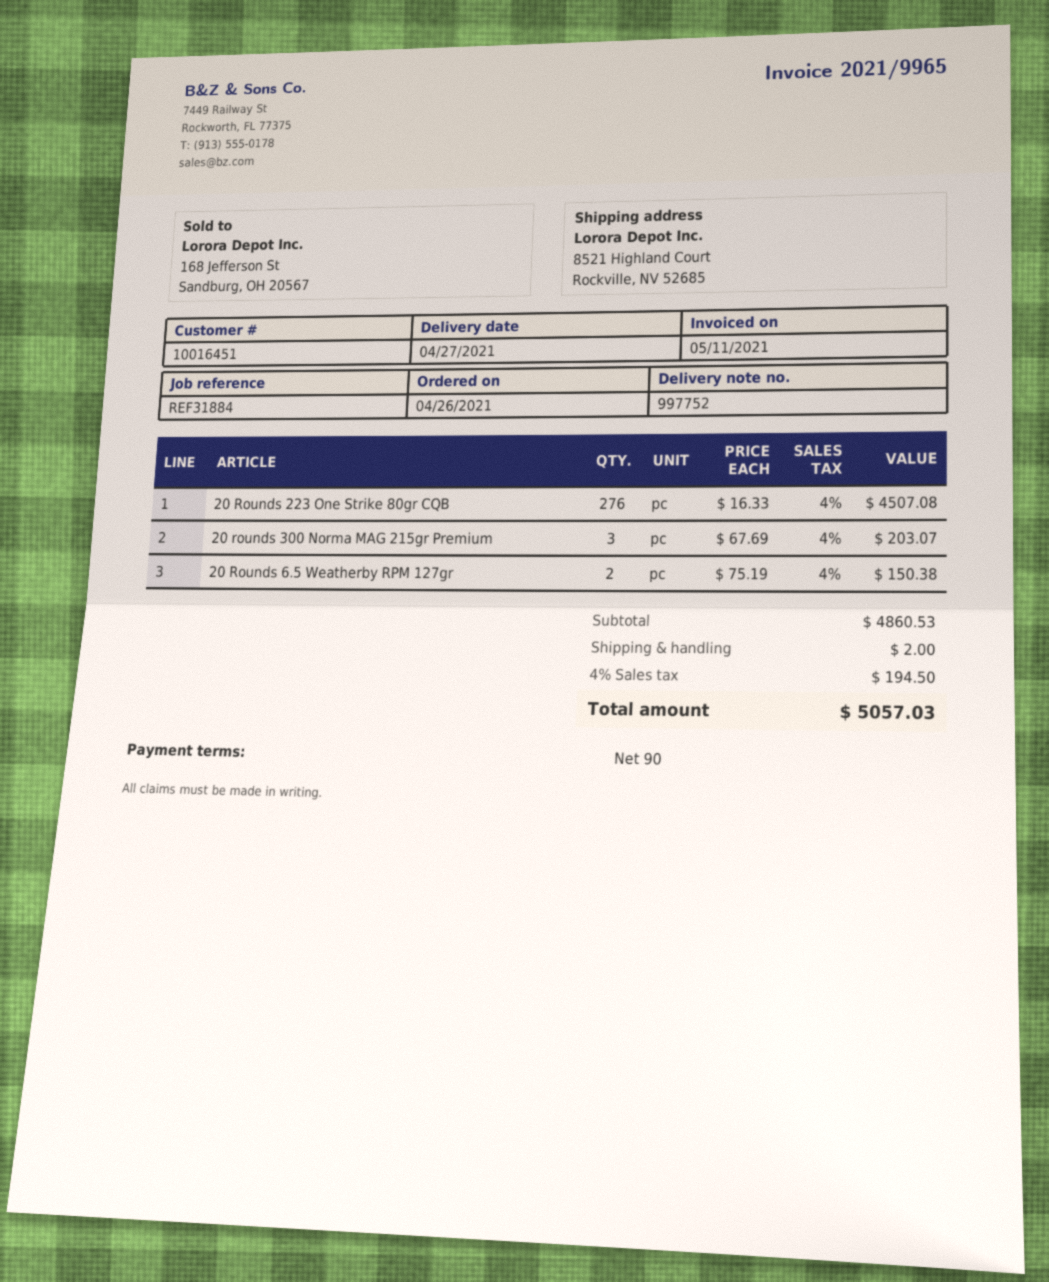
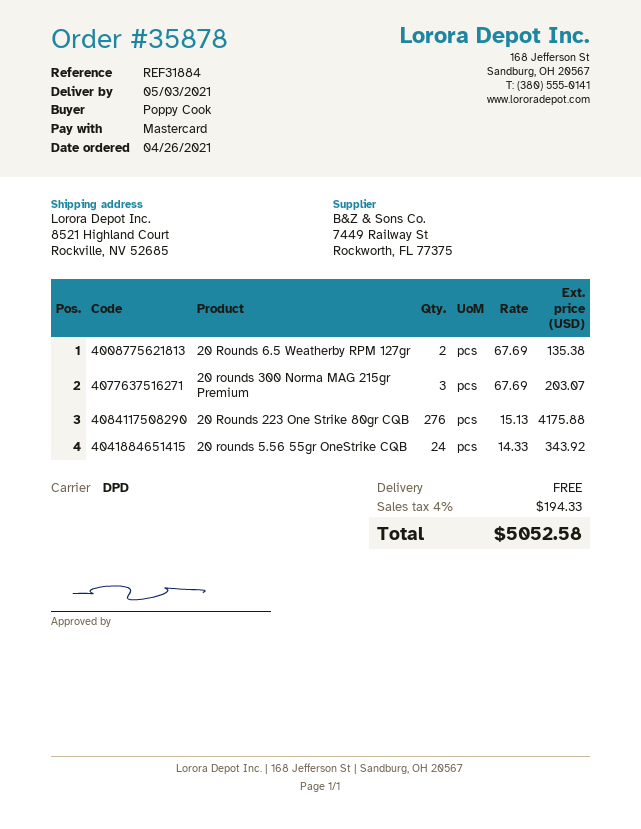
delivery date: 2021-04-27 -> 2021-05-03
20 Rounds 223 One Strike 80gr CQB: 276 x 16.33 = 4507.08 -> 276 x 15.13 = 4175.88
20 Rounds 6.5 Weatherby RPM 127gr: 2 x 75.19 = 150.38 -> 2 x 67.69 = 135.38
20 rounds 5.56 55gr OneStrike CQB: none -> 24 x 14.33 = 343.92
shipping: 2.00 -> 0.00
tax: 4% = 194.50 -> 4% = 194.33
total: 5057.03 -> 5052.58

